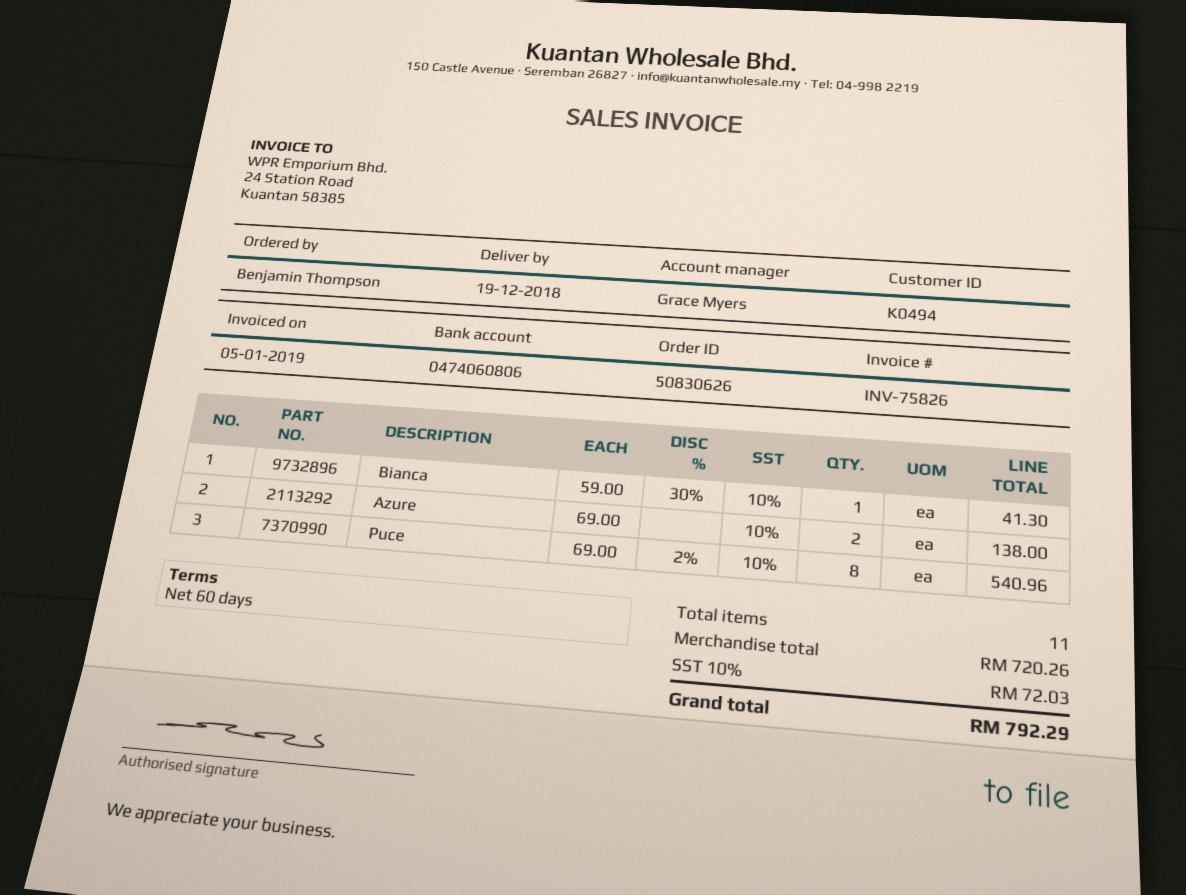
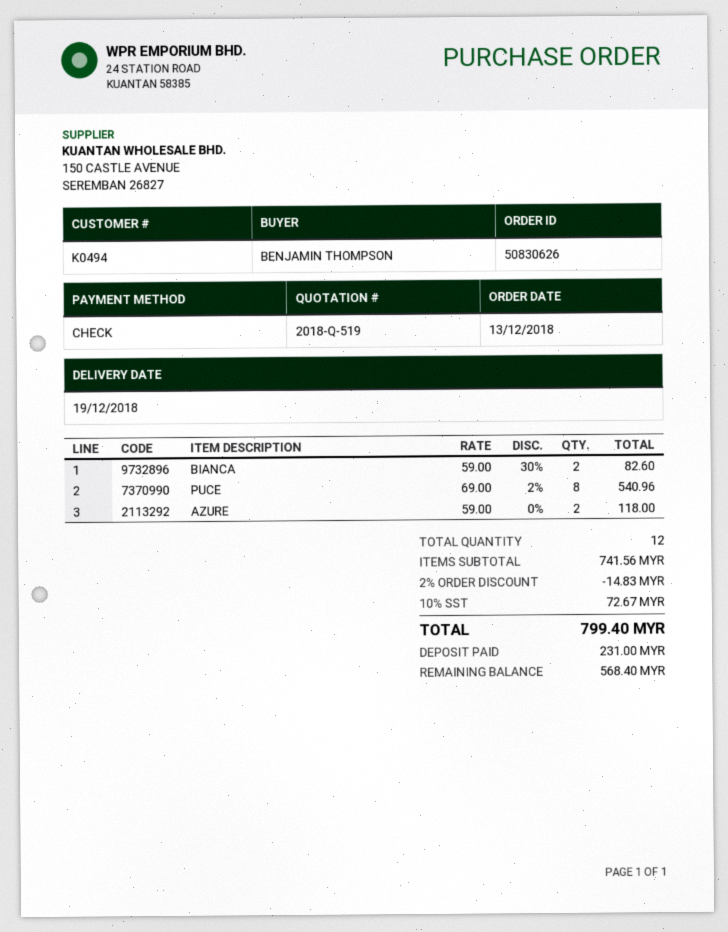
Bianca: 1 x 59.00 - 30% = 41.30 -> 2 x 59.00 - 30% = 82.60
Azure: 2 x 69.00 = 138.00 -> 2 x 59.00 = 118.00
total quantity: 11 -> 12
subtotal: 720.26 -> 741.56
discount: none -> 2% = 14.83
tax: 10% = 72.03 -> 10% = 72.67
total: 792.29 -> 799.40

